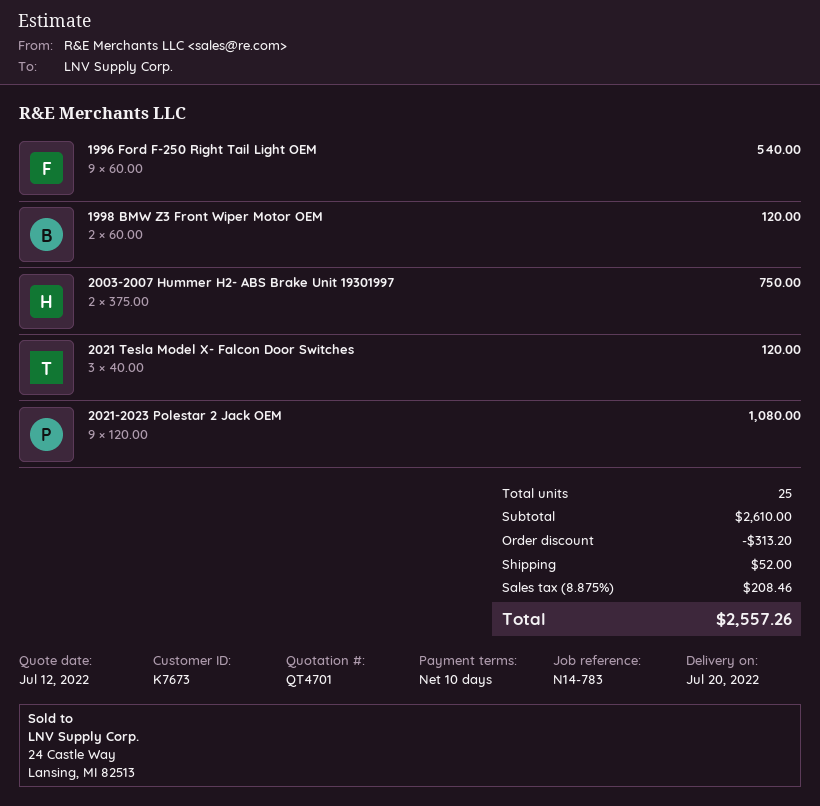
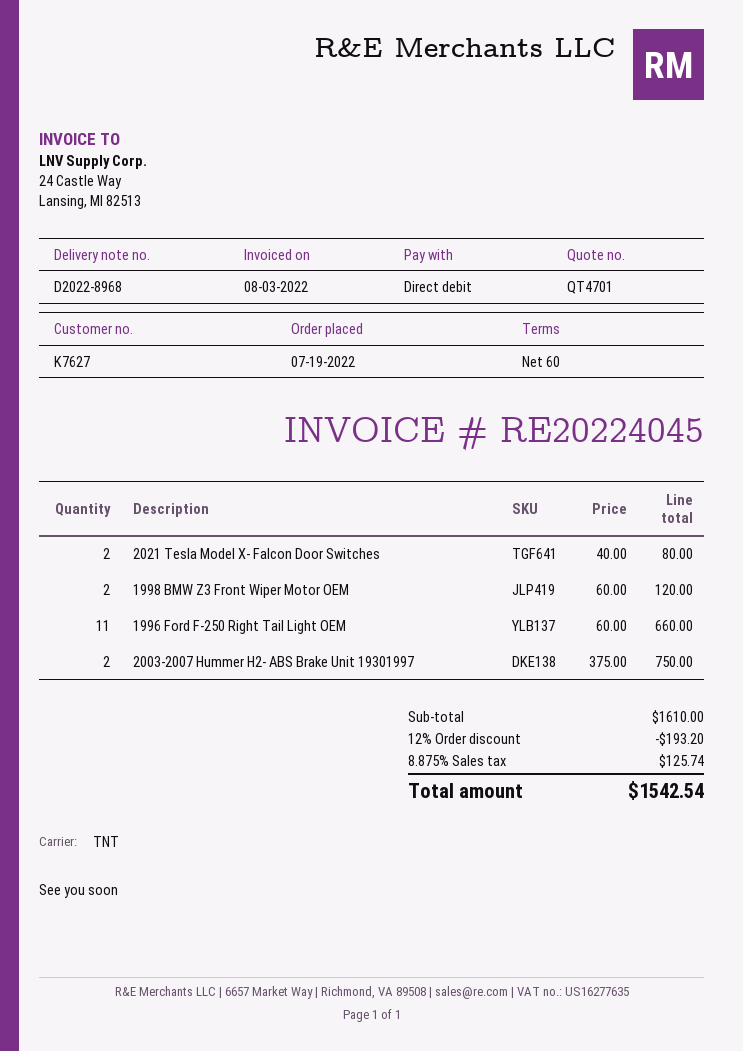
payment terms: 10 days -> 60 days
customer number: K7673 -> K7627
1996 Ford F-250 Right Tail Light OEM: 9 x 60.00 = 540.00 -> 11 x 60.00 = 660.00
2021 Tesla Model X- Falcon Door Switches: 3 x 40.00 = 120.00 -> 2 x 40.00 = 80.00
2021-2023 Polestar 2 Jack OEM: 9 x 120.00 = 1080.00 -> none
subtotal: 2610.00 -> 1610.00
discount: 313.20 -> 193.20
shipping: 52.00 -> none
tax: 8.875% = 208.46 -> 8.875% = 125.74
total: 2557.26 -> 1542.54

